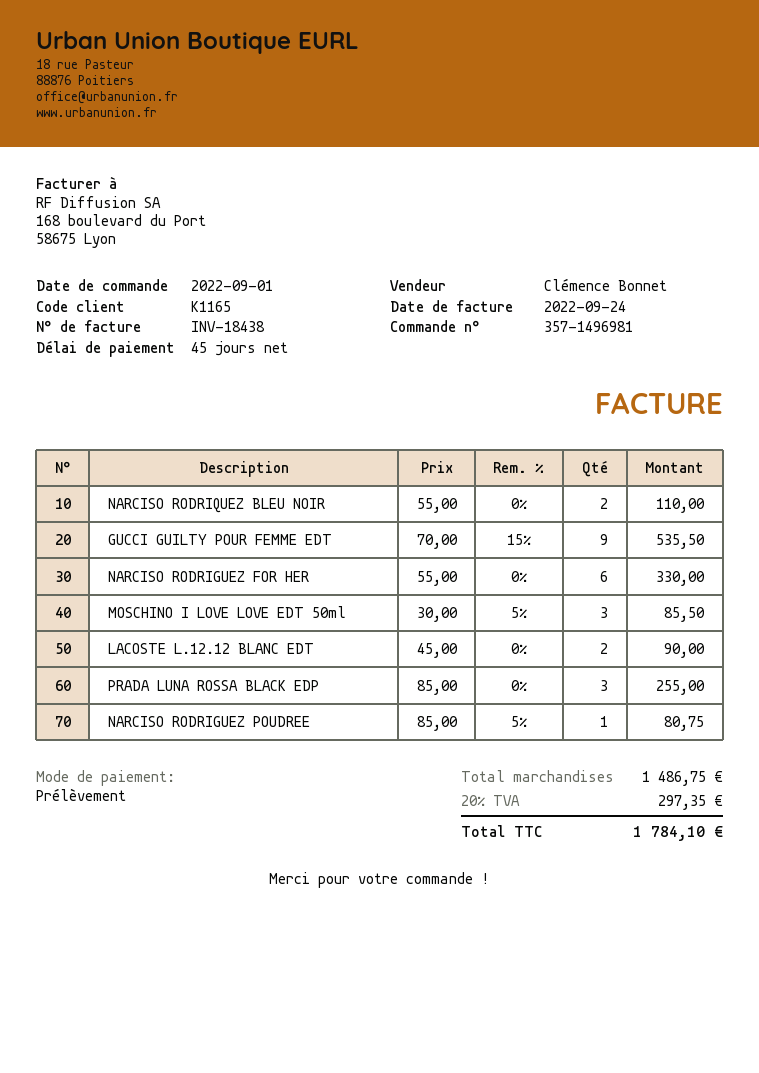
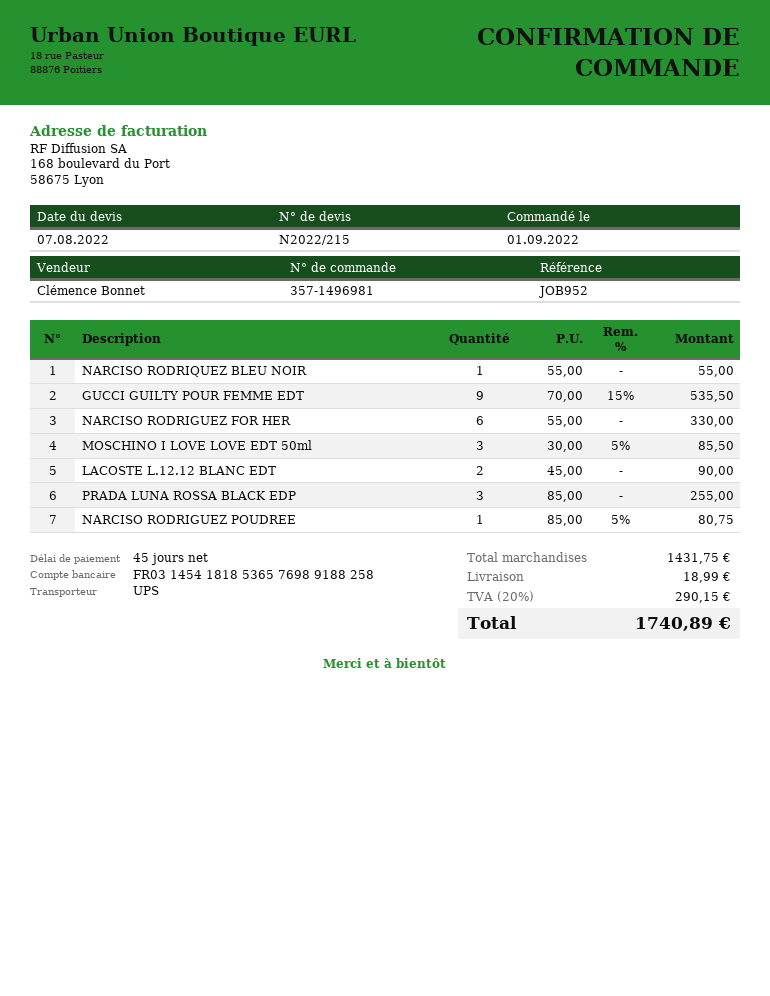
NARCISO RODRIQUEZ BLEU NOIR: 2 x 55.00 = 110.00 -> 1 x 55.00 = 55.00
subtotal: 1486.75 -> 1431.75
shipping: none -> 18.99
tax: 20% = 297.35 -> 20% = 290.15
total: 1784.10 -> 1740.89

